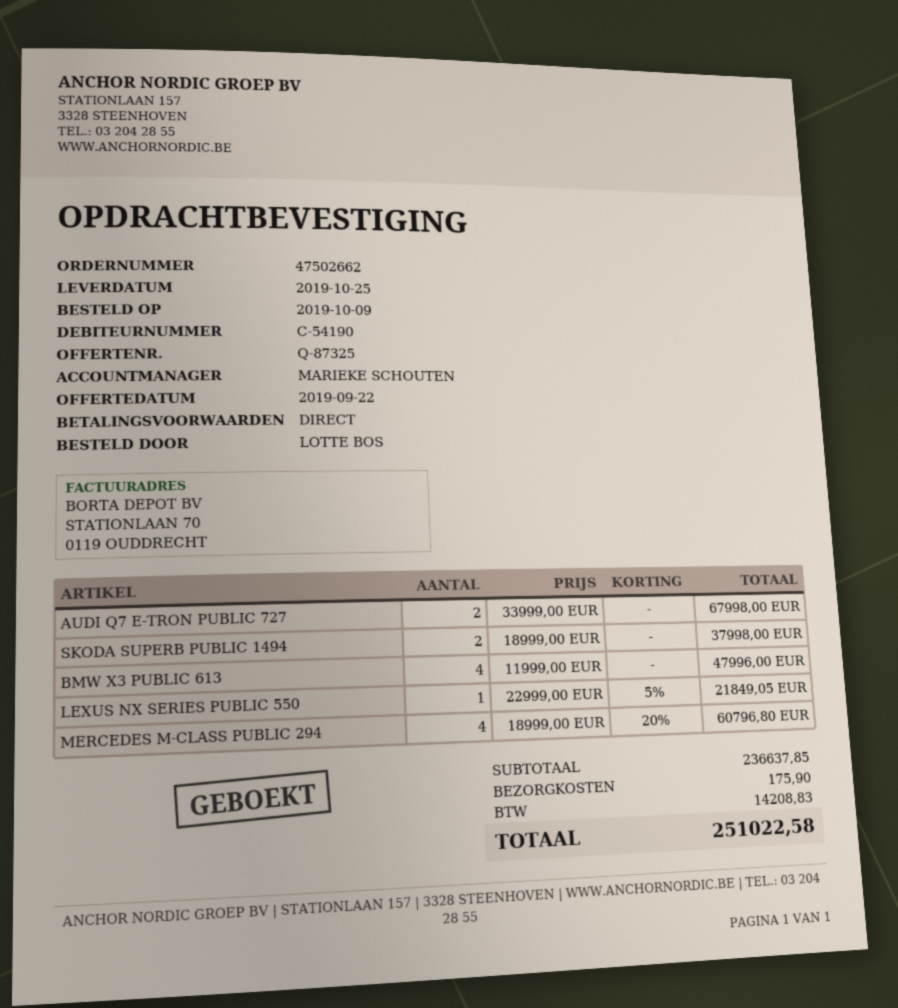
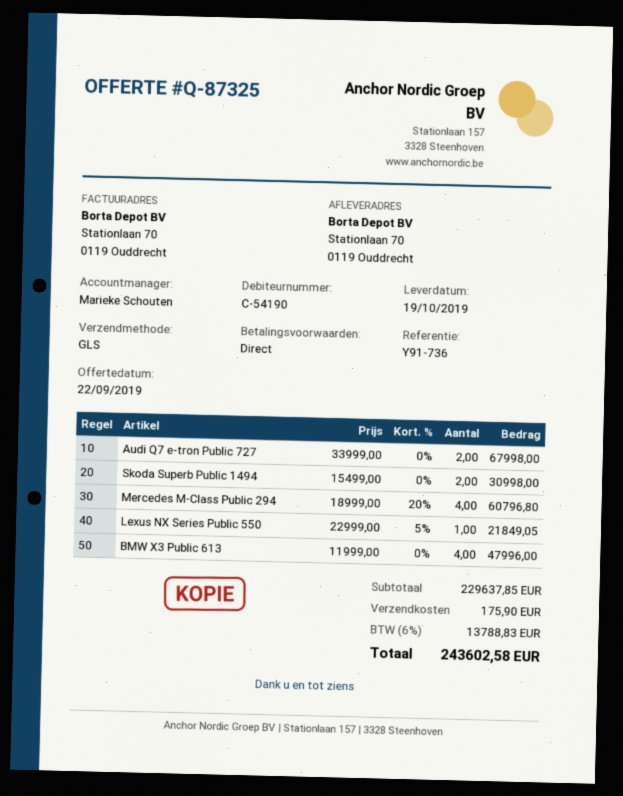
delivery date: 2019-10-25 -> 2019-10-19
SKODA SUPERB PUBLIC 1494: 2 x 18999.00 = 37998.00 -> 2 x 15499.00 = 30998.00
subtotal: 236637.85 -> 229637.85
tax: 14208.83 -> 13788.83
total: 251022.58 -> 243602.58

